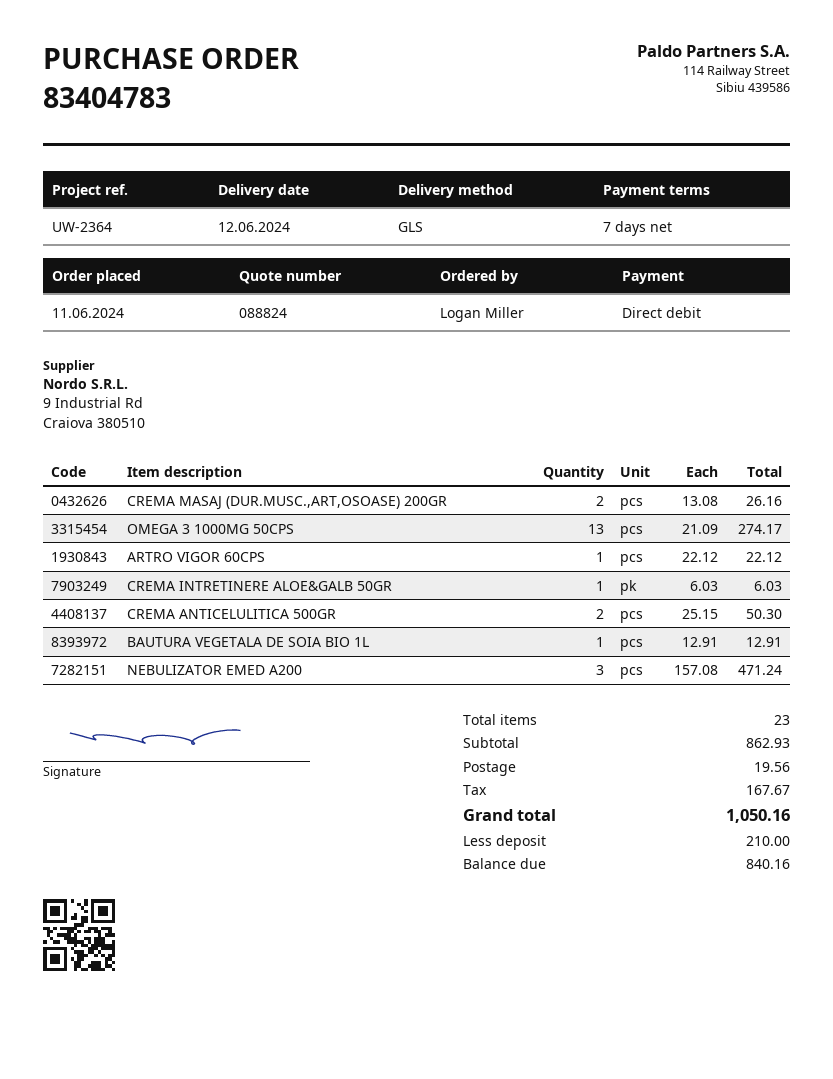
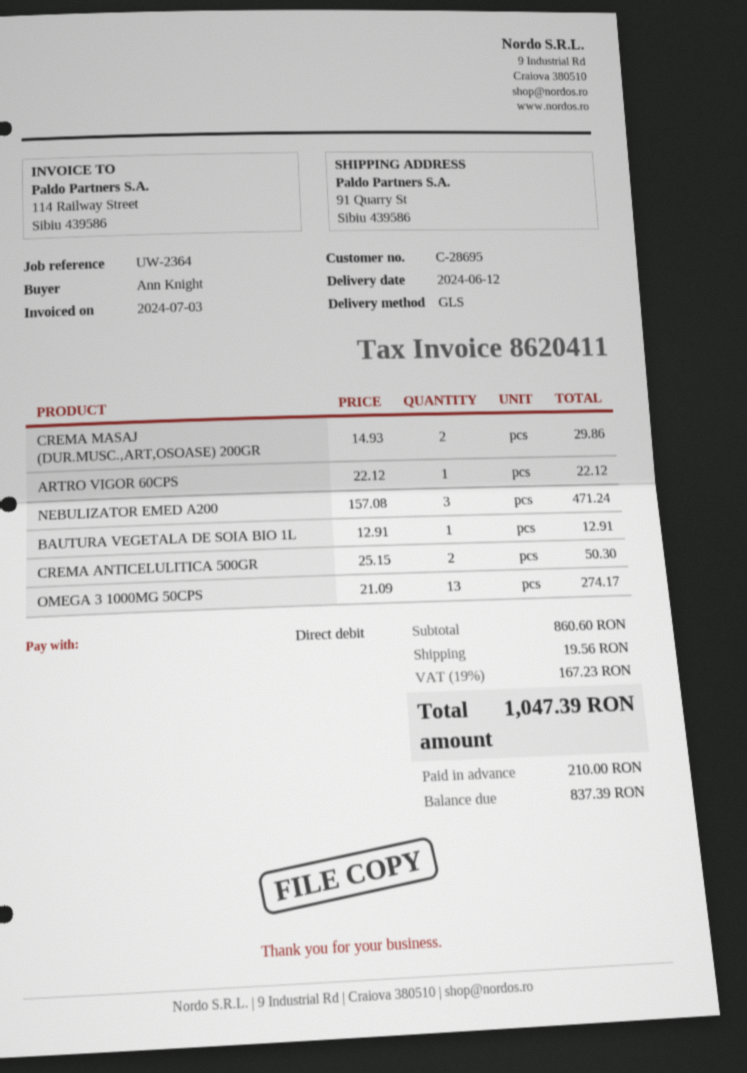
ordered by: Logan Miller -> Ann Knight
CREMA MASAJ (DUR.MUSC.,ART,OSOASE) 200GR: 2 x 13.08 = 26.16 -> 2 x 14.93 = 29.86
CREMA INTRETINERE ALOE&GALB 50GR: 1 x 6.03 = 6.03 -> none
subtotal: 862.93 -> 860.60
tax: 167.67 -> 167.23
total: 1050.16 -> 1047.39
balance: 840.16 -> 837.39

